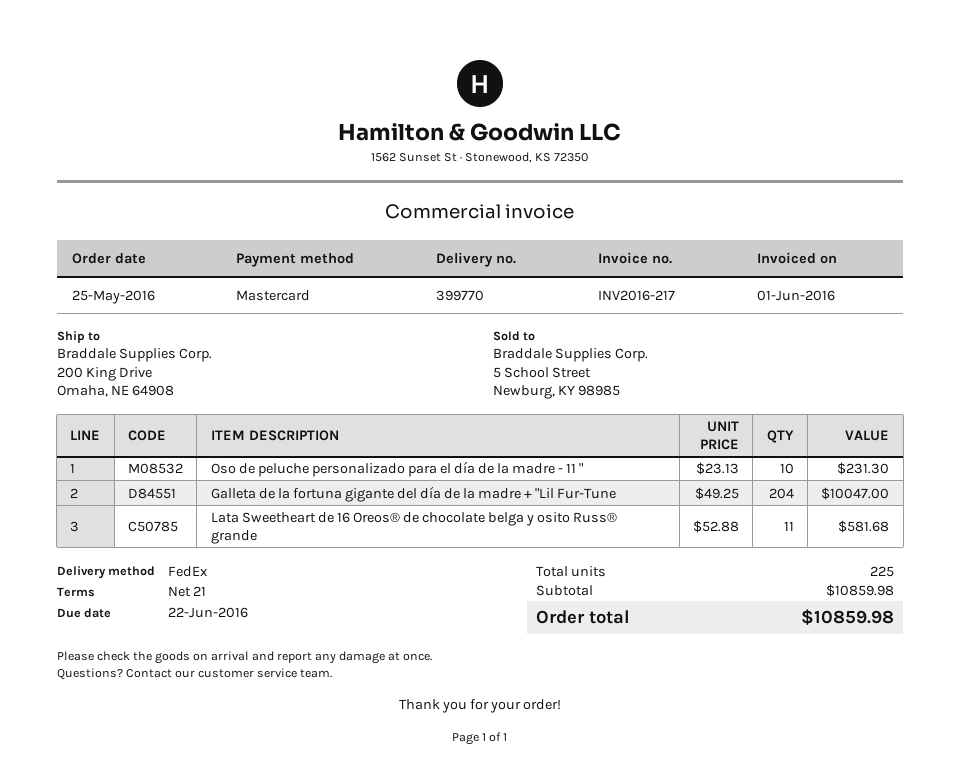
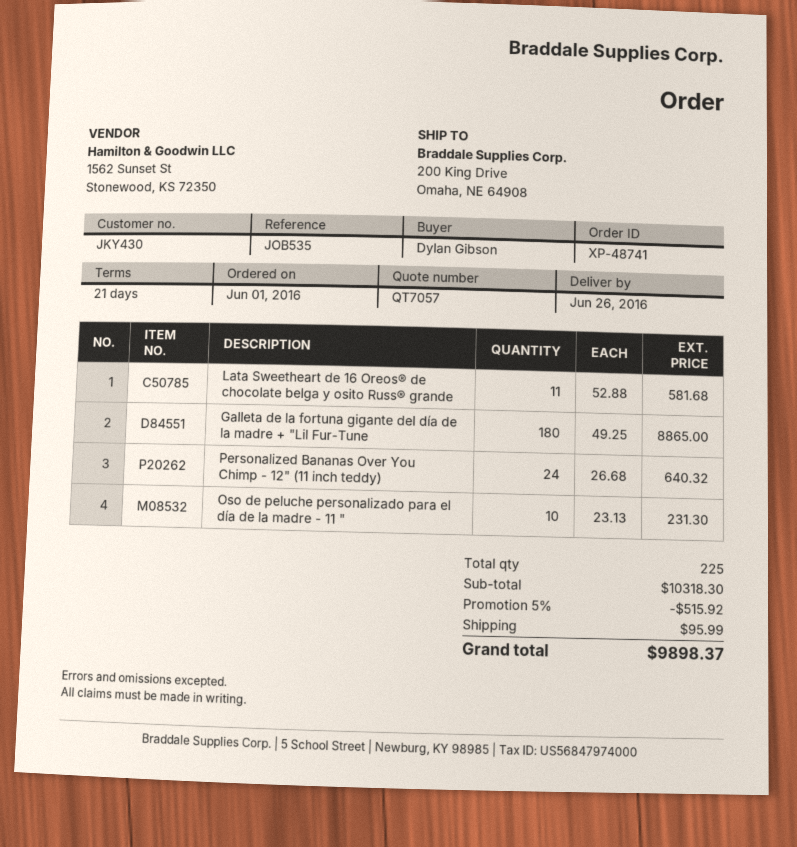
order date: 2016-05-25 -> 2016-06-01
Galleta de la fortuna gigante del día de la madre + "Lil Fur-Tune: 204 x 49.25 = 10047.00 -> 180 x 49.25 = 8865.00
Personalized Bananas Over You Chimp - 12" (11 inch teddy): none -> 24 x 26.68 = 640.32
subtotal: 10859.98 -> 10318.30
discount: none -> 5% = 515.92
shipping: none -> 95.99
total: 10859.98 -> 9898.37

